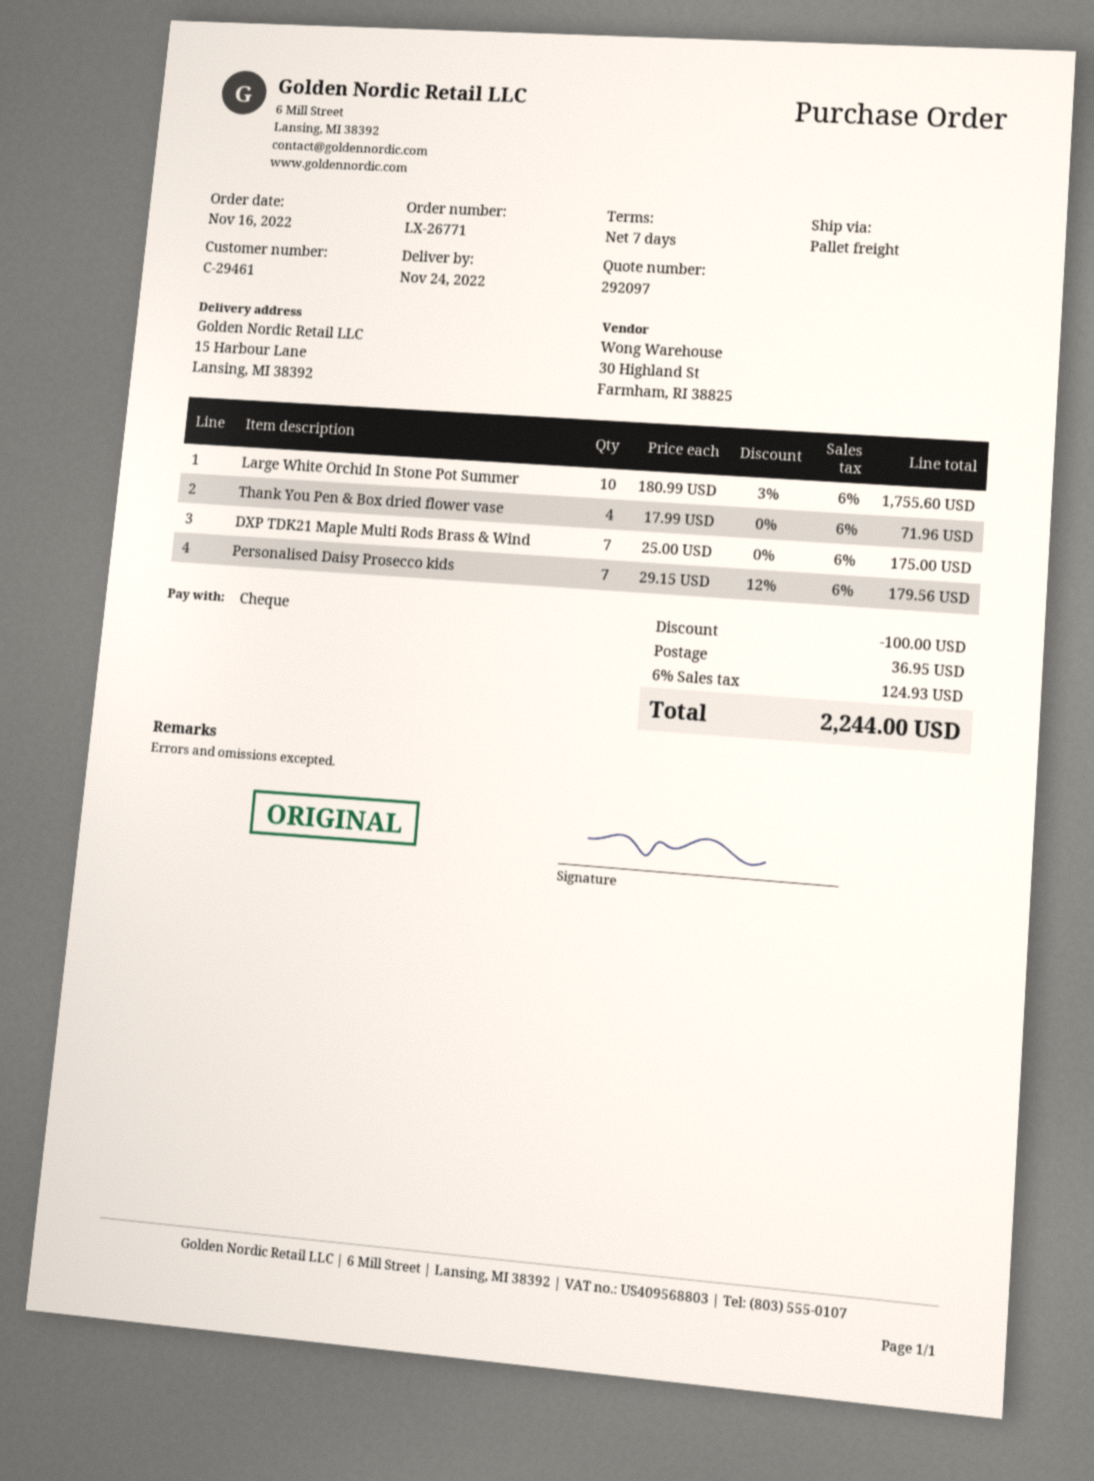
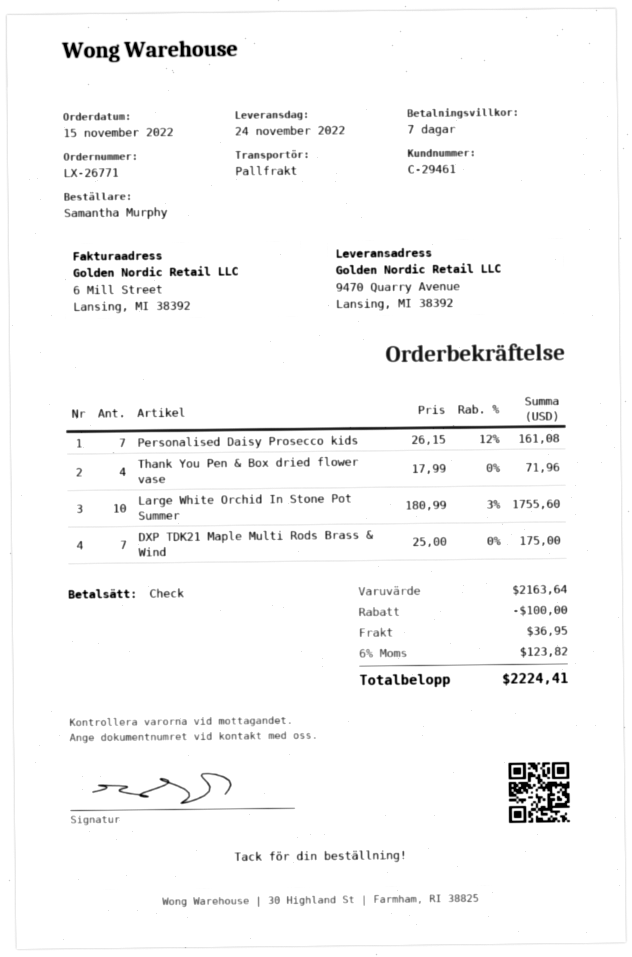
order date: 2022-11-16 -> 2022-11-15
ship to: 15 Harbour Lane, Lansing, MI 38392 -> 9470 Quarry Avenue, Lansing, MI 38392
Personalised Daisy Prosecco kids: 7 x 29.15 - 12% = 179.56 -> 7 x 26.15 - 12% = 161.08
tax: 6% = 124.93 -> 6% = 123.82
total: 2244.00 -> 2224.41

